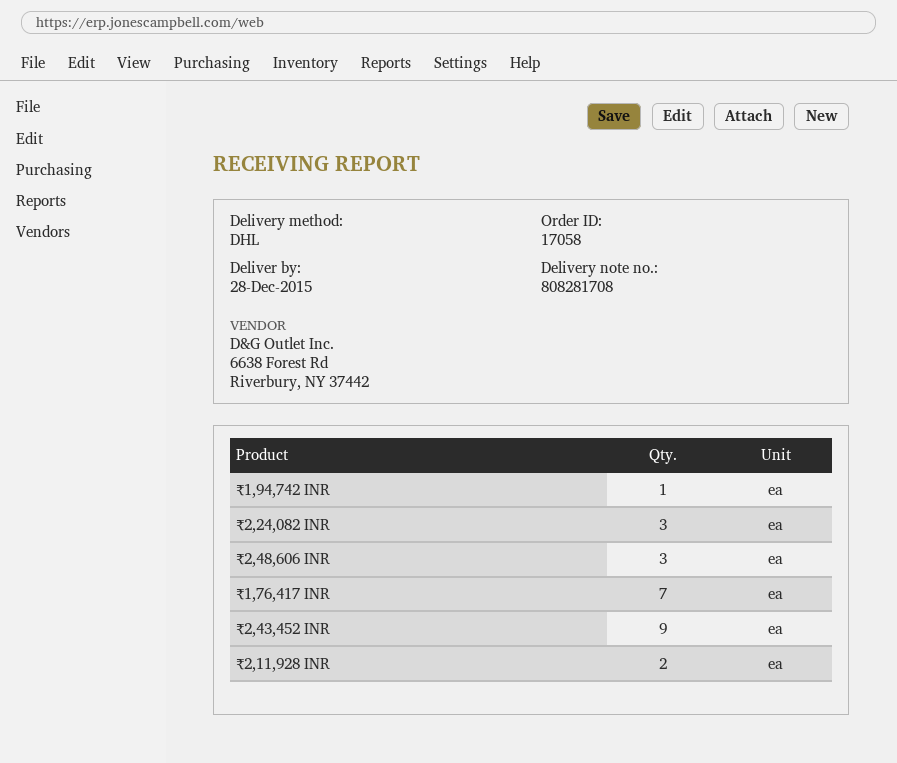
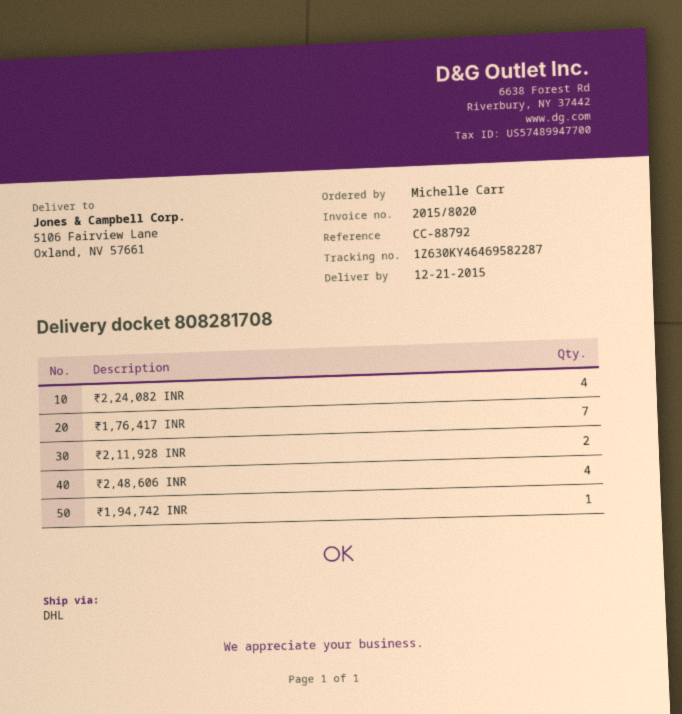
delivery date: 2015-12-28 -> 2015-12-21
₹2,24,082 INR: 3 -> 4
₹2,48,606 INR: 3 -> 4
₹2,43,452 INR: 9 -> none

